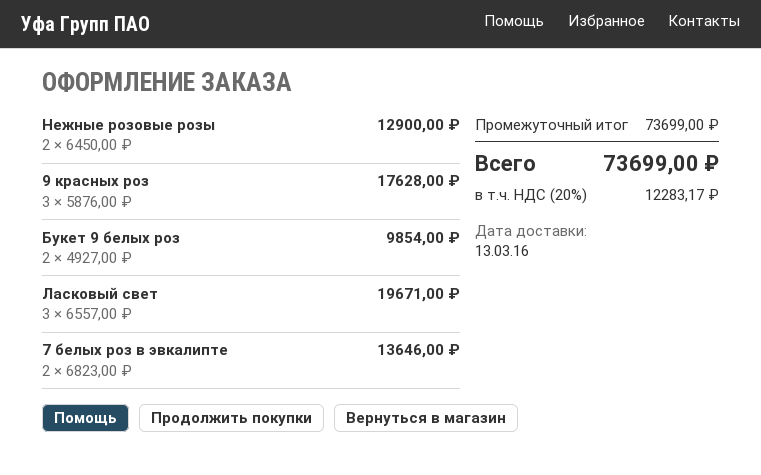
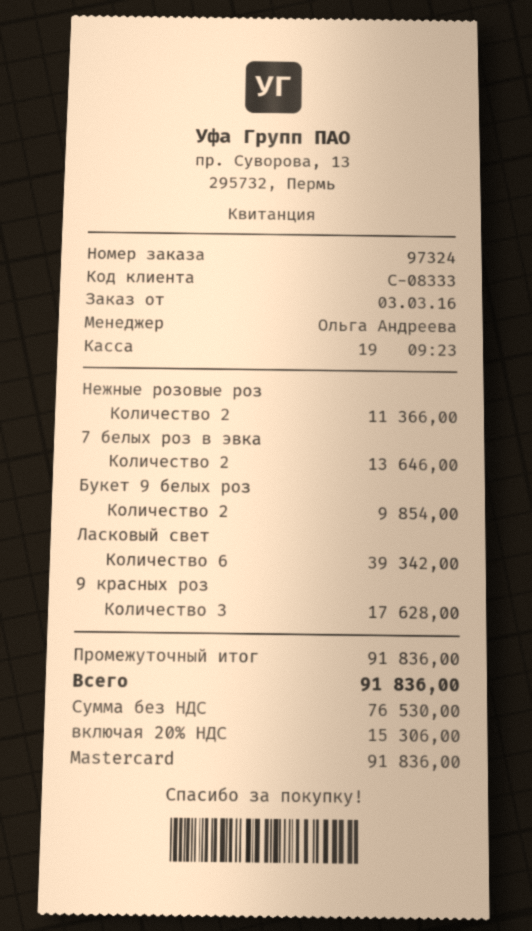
Нежные розовые розы: 2 for 12900.00 -> 2 for 11366.00
Ласковый свет: 3 for 19671.00 -> 6 for 39342.00
subtotal: 73699.00 -> 91836.00
tax: 20% = 12283.17 -> 20% = 15306.00
total: 73699.00 -> 91836.00

